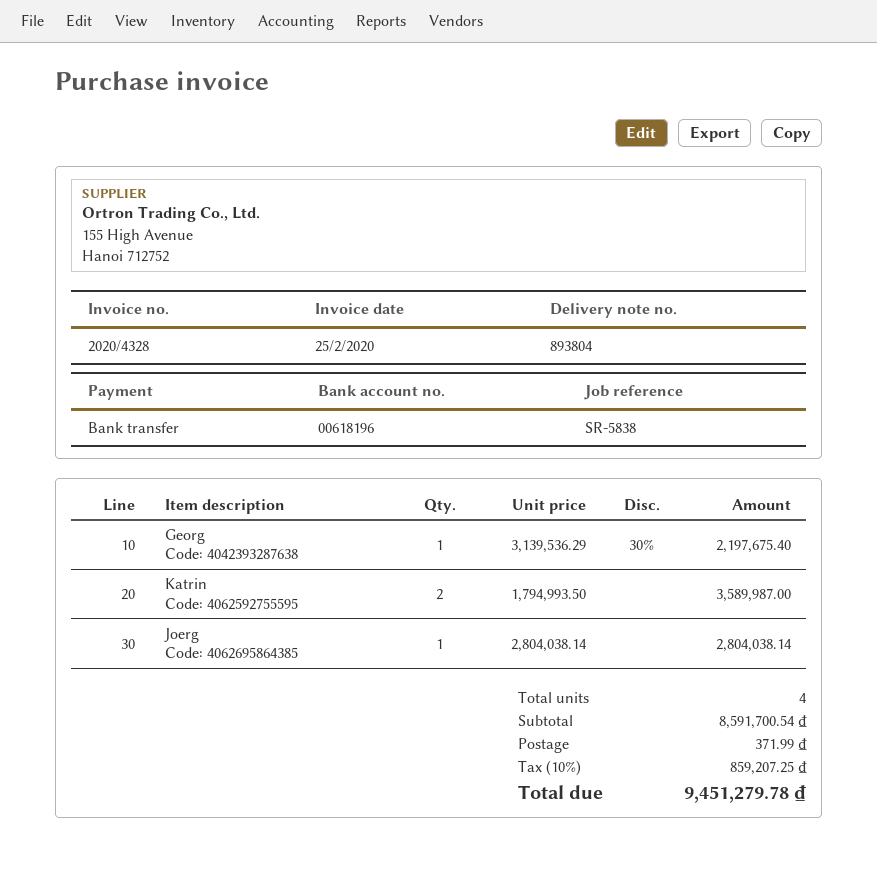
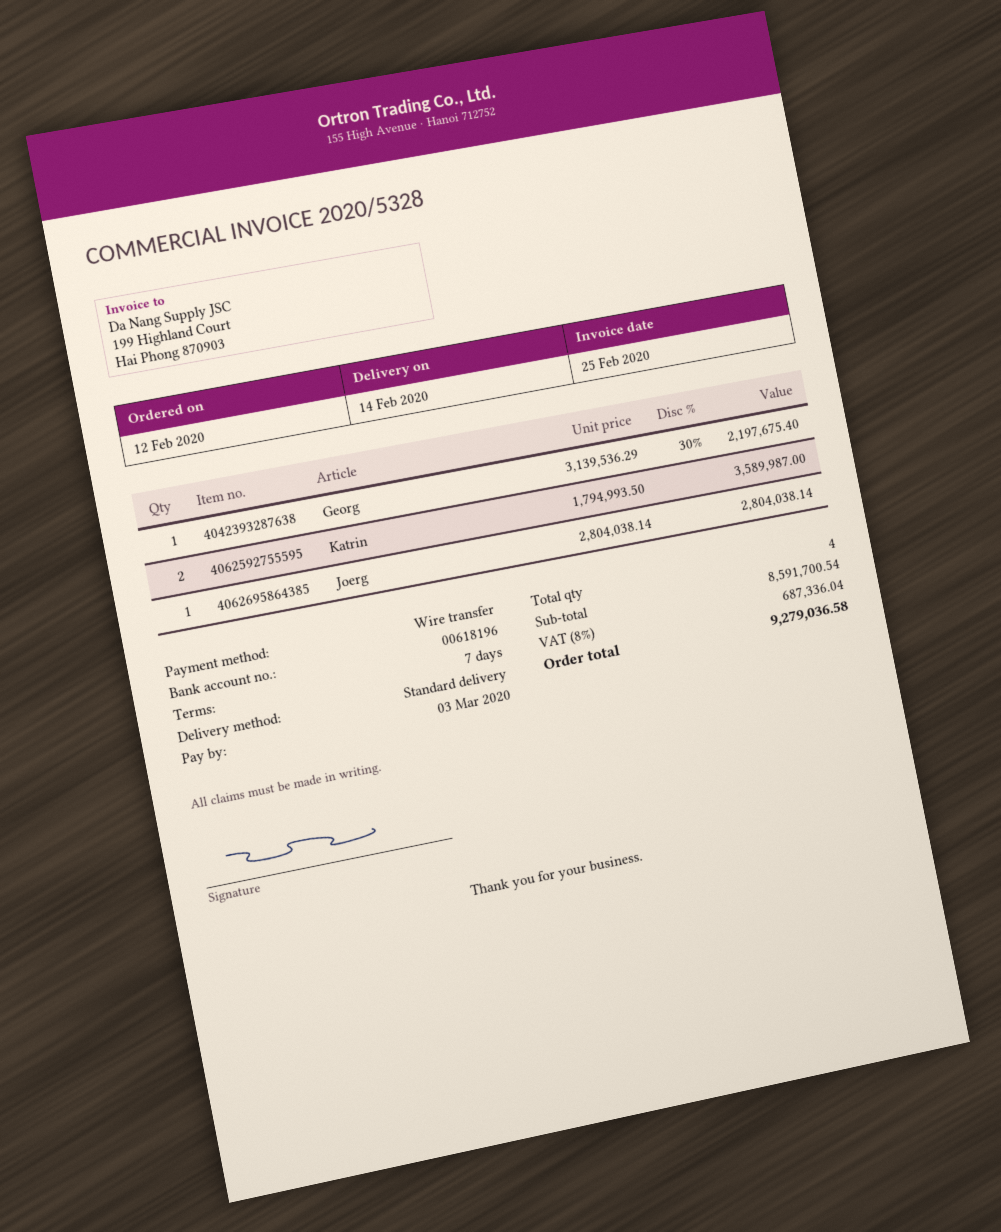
invoice number: 2020/4328 -> 2020/5328
shipping: 371.99 -> none
tax: 10% = 859207.25 -> 8% = 687336.04
total: 9451279.78 -> 9279036.58

